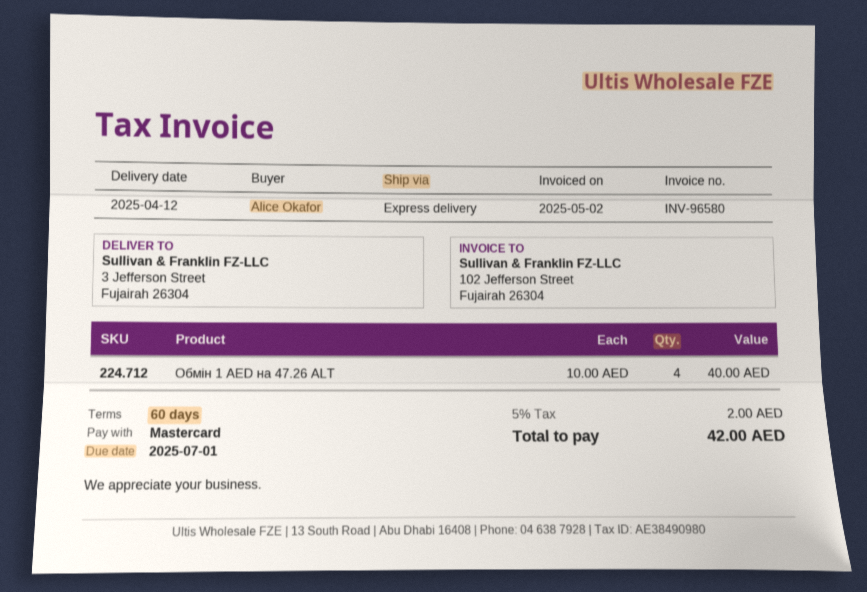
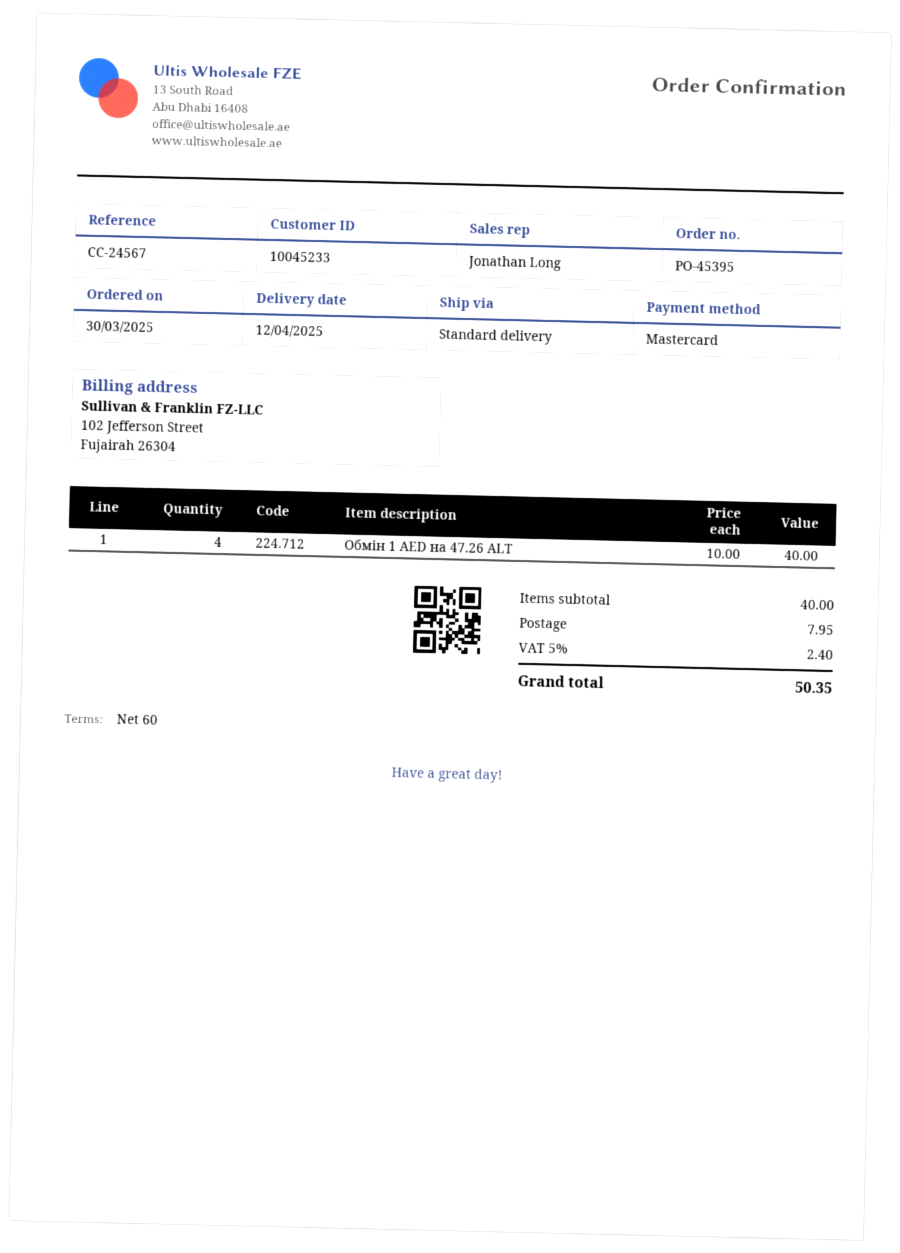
shipping method: express -> standard
shipping: none -> 7.95
tax: 5% = 2.00 -> 5% = 2.40
total: 42.00 -> 50.35

